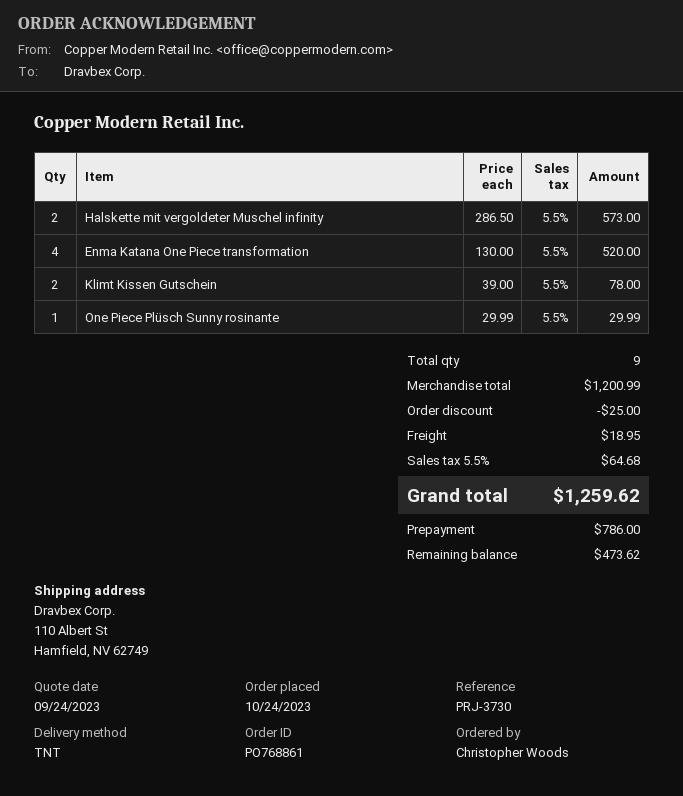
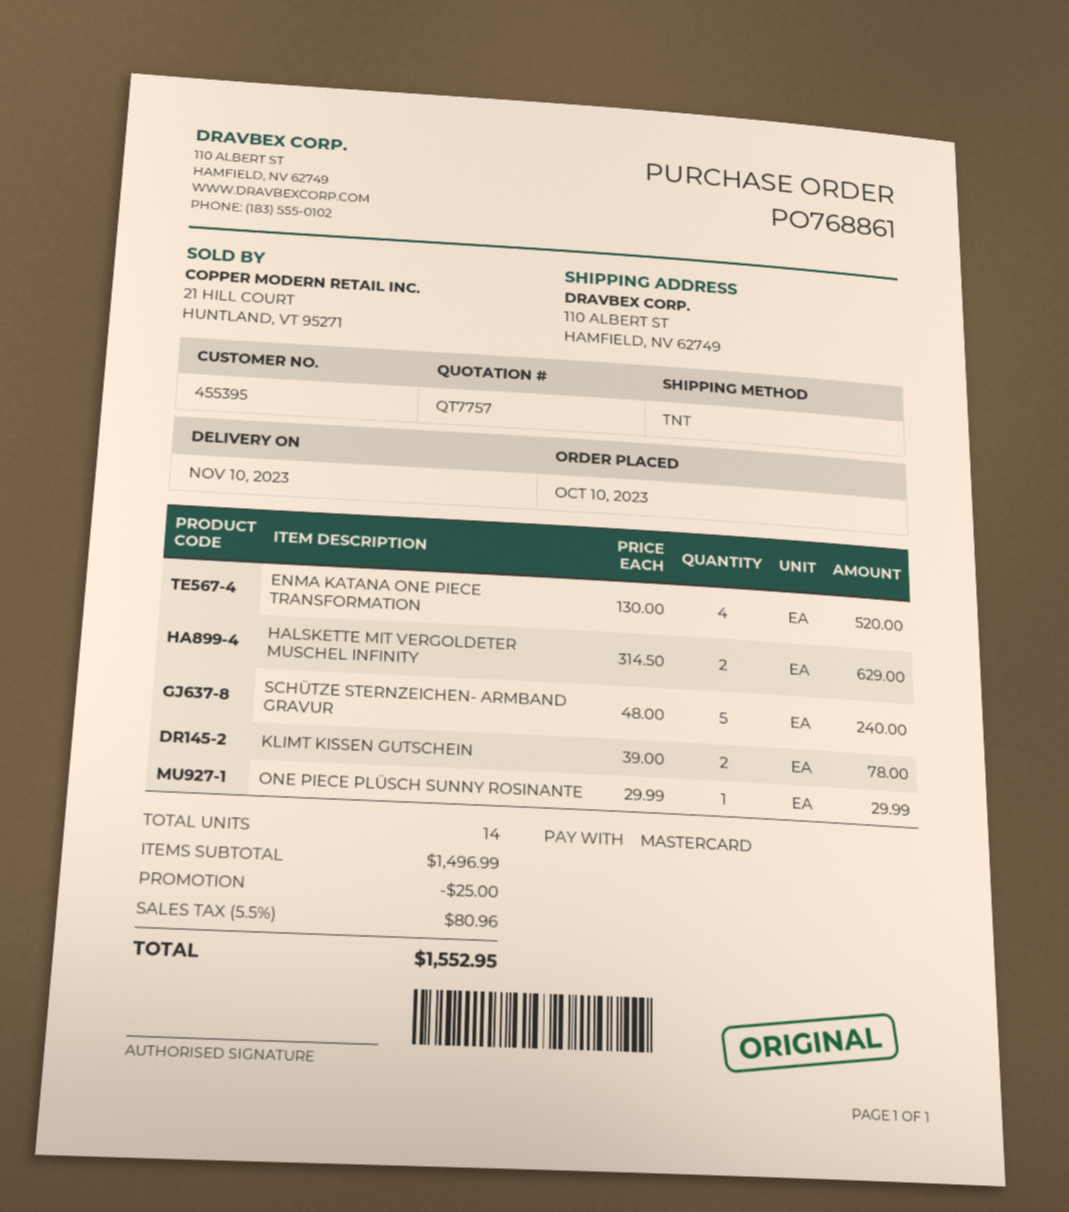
order date: 2023-10-24 -> 2023-10-10
Halskette mit vergoldeter Muschel infinity: 2 x 286.50 = 573.00 -> 2 x 314.50 = 629.00
SCHÜTZE STERNZEICHEN- ARMBAND GRAVUR: none -> 5 x 48.00 = 240.00
total quantity: 9 -> 14
subtotal: 1200.99 -> 1496.99
shipping: 18.95 -> none
tax: 5.5% = 64.68 -> 5.5% = 80.96
total: 1259.62 -> 1552.95

